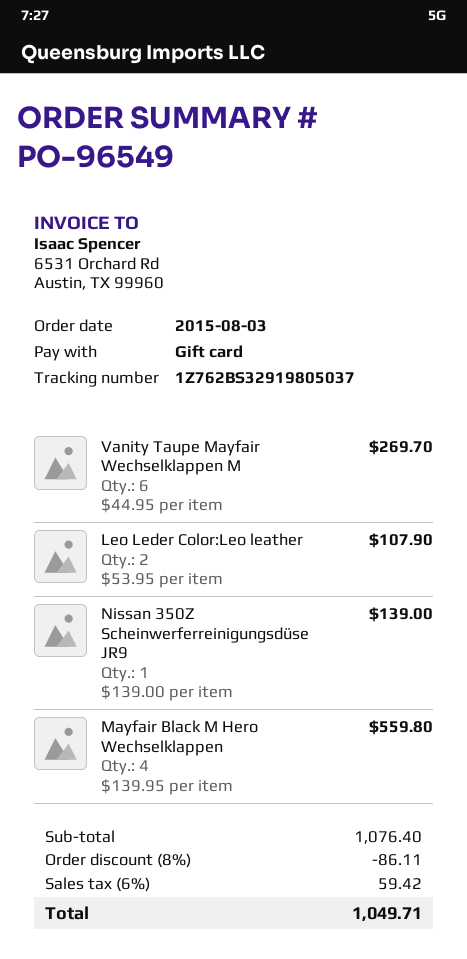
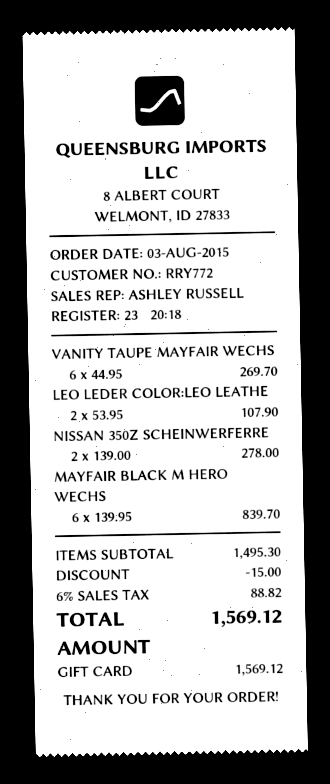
Nissan 350Z Scheinwerferreinigungsdüse JR9: 1 x 139.00 = 139.00 -> 2 x 139.00 = 278.00
Mayfair Black M Hero Wechselklappen: 4 x 139.95 = 559.80 -> 6 x 139.95 = 839.70
subtotal: 1076.40 -> 1495.30
discount: 86.11 -> 15.00
tax: 6% = 59.42 -> 6% = 88.82
total: 1049.71 -> 1569.12

